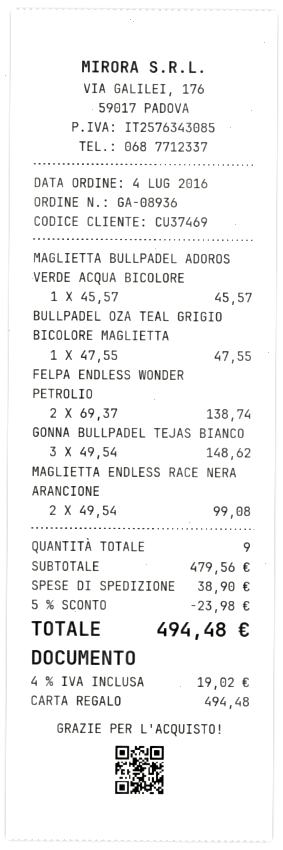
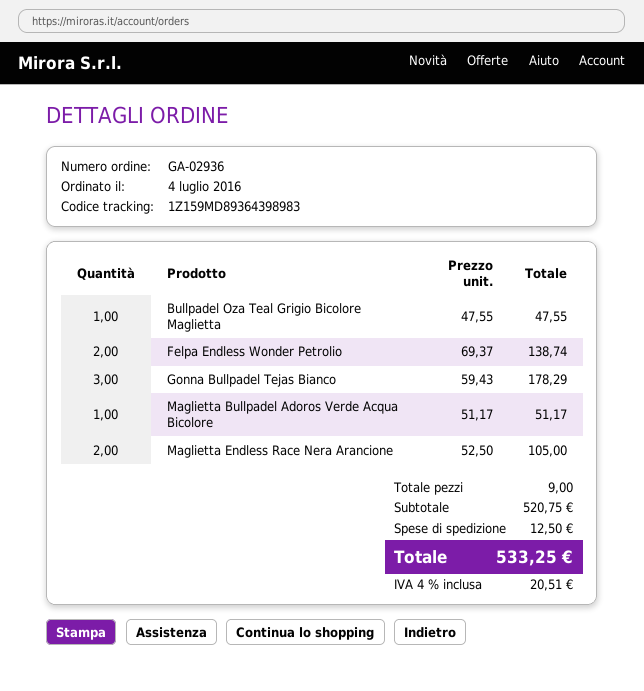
order number: GA-08936 -> GA-02936
MAGLIETTA BULLPADEL ADOROS VERDE ACQUA BICOLORE: 1 x 45.57 = 45.57 -> 1 x 51.17 = 51.17
GONNA BULLPADEL TEJAS BIANCO: 3 x 49.54 = 148.62 -> 3 x 59.43 = 178.29
MAGLIETTA ENDLESS RACE NERA ARANCIONE: 2 x 49.54 = 99.08 -> 2 x 52.50 = 105.00
subtotal: 479.56 -> 520.75
discount: 5% = 23.98 -> none
shipping: 38.90 -> 12.50
tax: 4% = 19.02 -> 4% = 20.51
total: 494.48 -> 533.25

